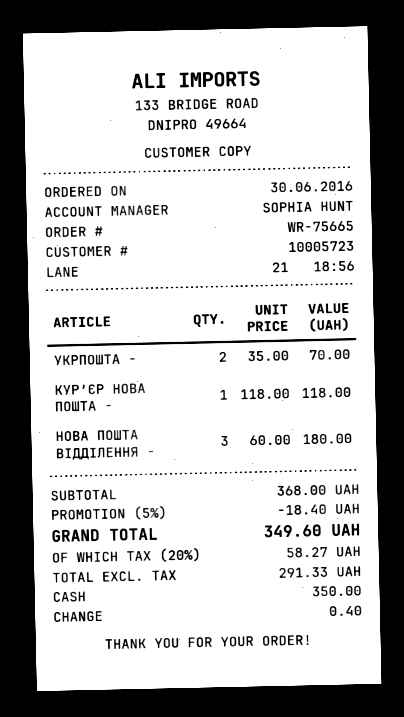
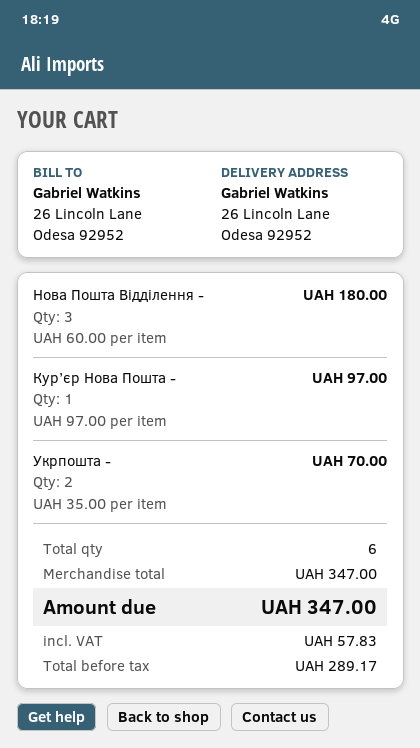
КУР’ЄР НОВА ПОШТА -: 1 x 118.00 = 118.00 -> 1 x 97.00 = 97.00
subtotal: 368.00 -> 347.00
discount: 5% = 18.40 -> none
net: 291.33 -> 289.17
tax: 58.27 -> 57.83
total: 349.60 -> 347.00

